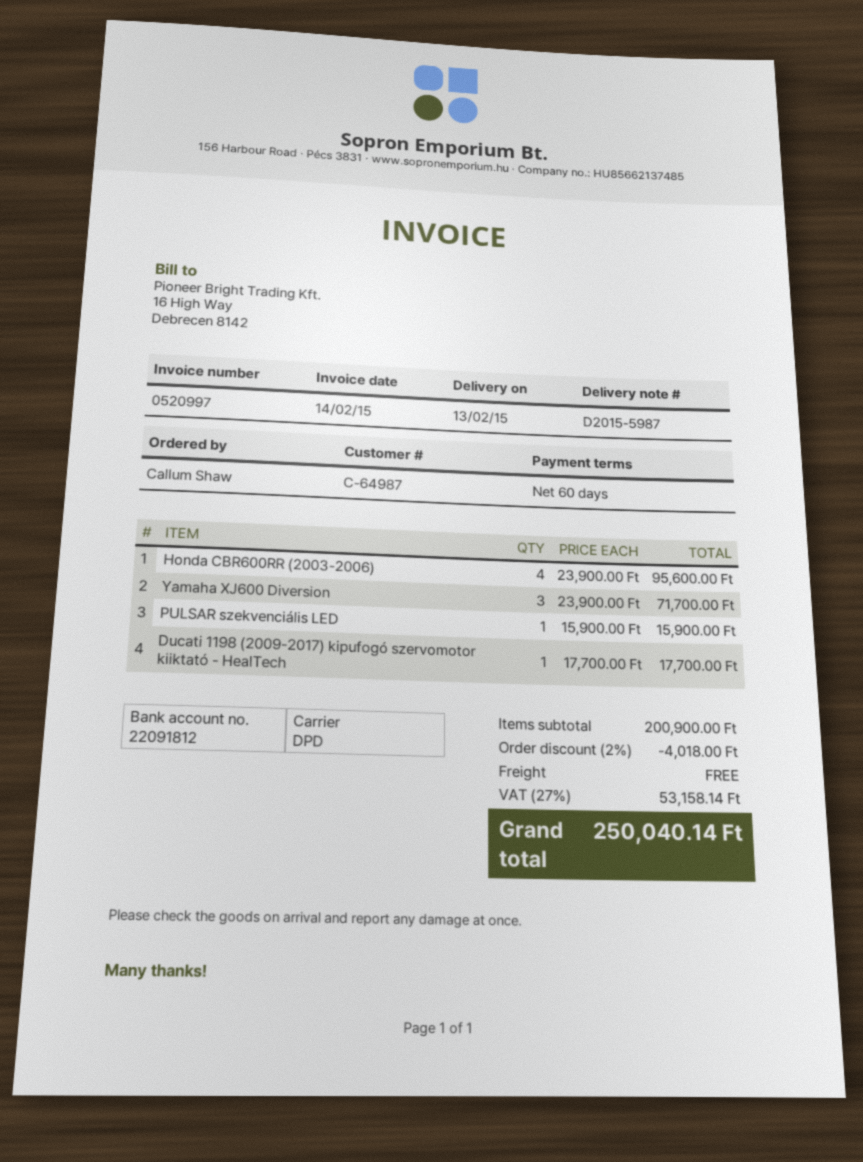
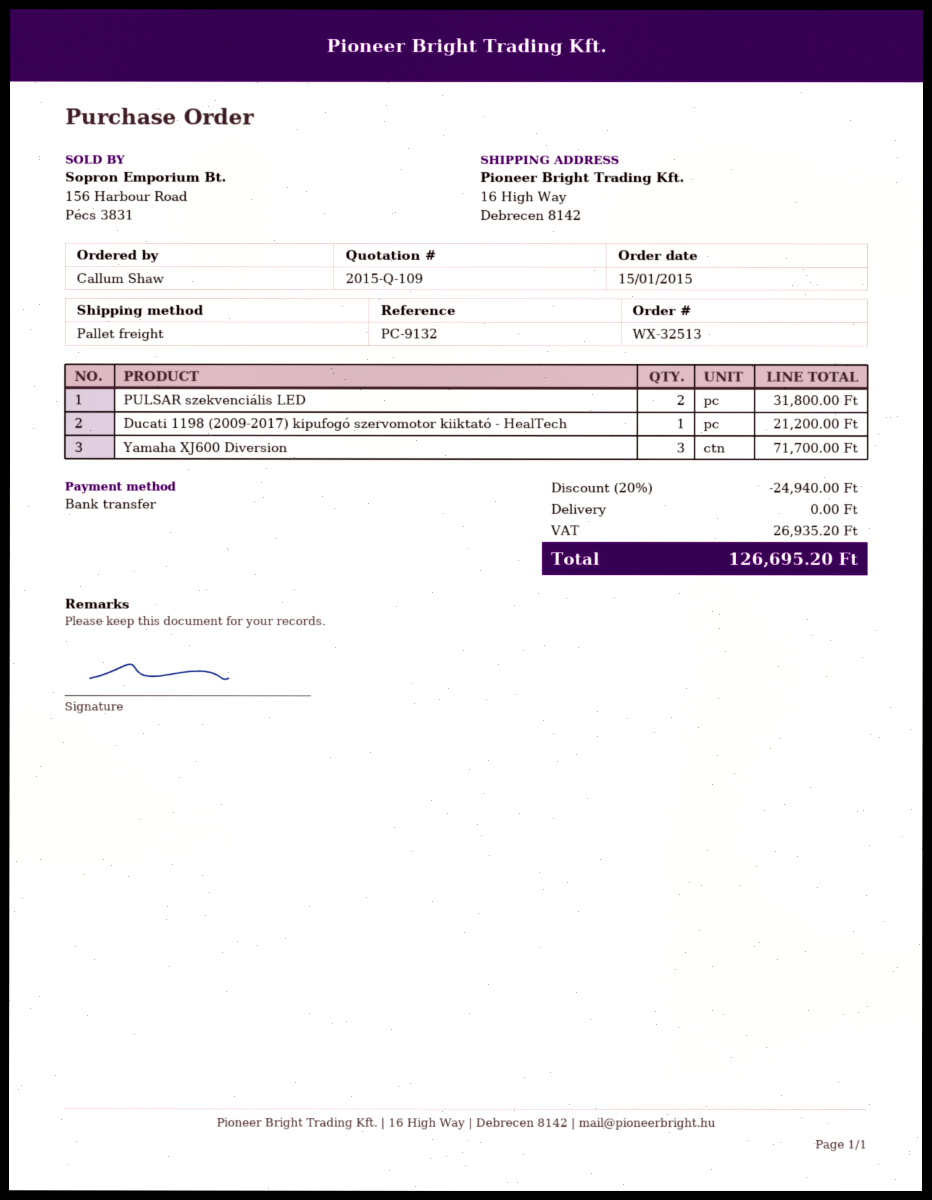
shipping method: DPD -> pallet freight
Honda CBR600RR (2003-2006): 4 for 95600.00 -> none
PULSAR szekvenciális LED: 1 for 15900.00 -> 2 for 31800.00
Ducati 1198 (2009-2017) kipufogó szervomotor kiiktató - HealTech: 1 for 17700.00 -> 1 for 21200.00
discount: 2% = 4018.00 -> 20% = 24940.00
tax: 53158.14 -> 26935.20
total: 250040.14 -> 126695.20

